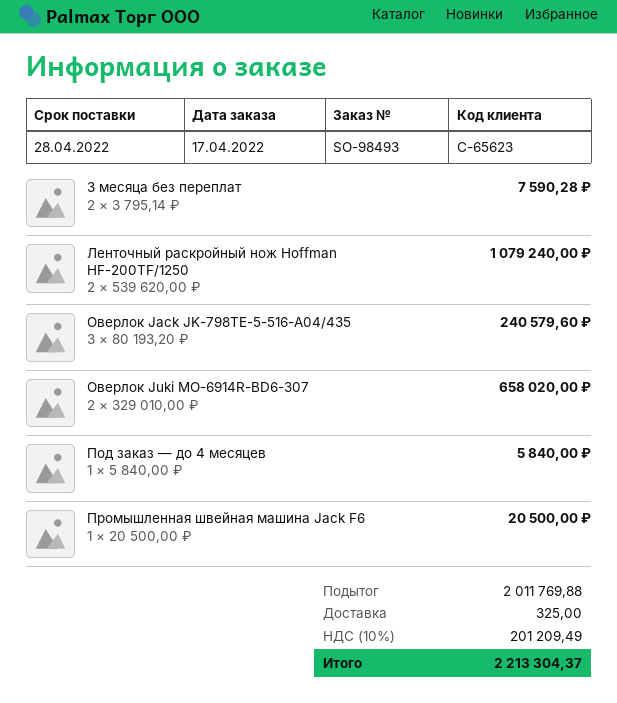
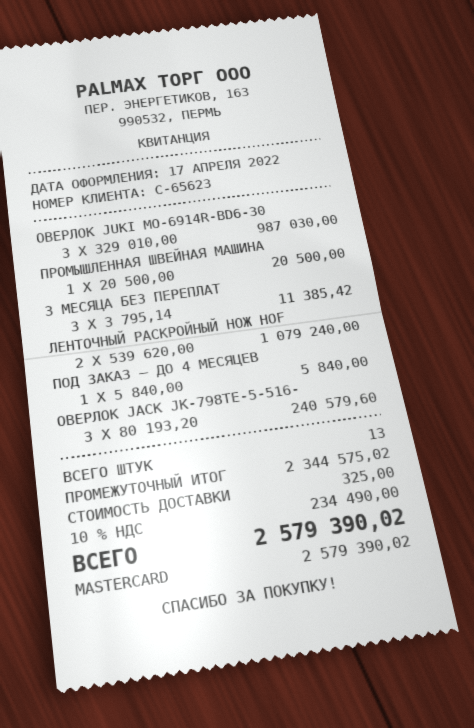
3 месяца без переплат: 2 x 3795.14 = 7590.28 -> 3 x 3795.14 = 11385.42
Оверлок Juki МО-6914R-BD6-307: 2 x 329010.00 = 658020.00 -> 3 x 329010.00 = 987030.00
subtotal: 2011769.88 -> 2344575.02
tax: 10% = 201209.49 -> 10% = 234490.00
total: 2213304.37 -> 2579390.02

